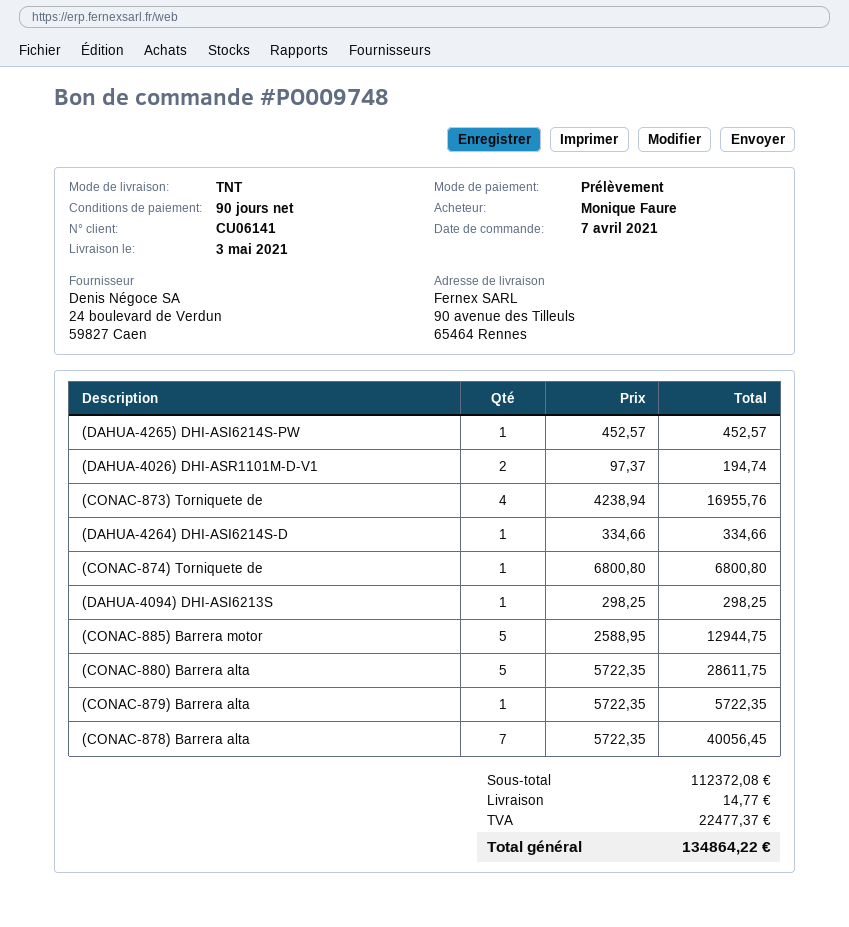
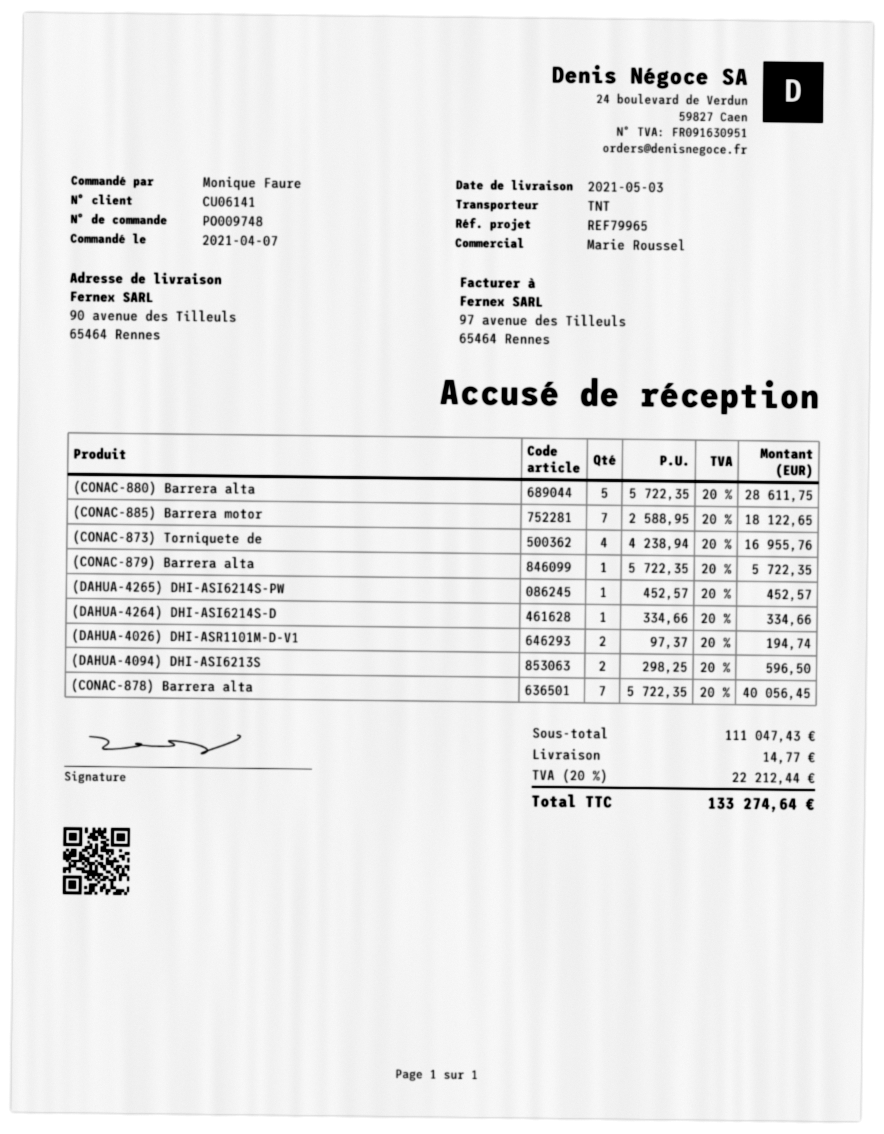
(CONAC-874) Torniquete de: 1 x 6800.80 = 6800.80 -> none
(DAHUA-4094) DHI-ASI6213S: 1 x 298.25 = 298.25 -> 2 x 298.25 = 596.50
(CONAC-885) Barrera motor: 5 x 2588.95 = 12944.75 -> 7 x 2588.95 = 18122.65
subtotal: 112372.08 -> 111047.43
tax: 22477.37 -> 22212.44
total: 134864.22 -> 133274.64

